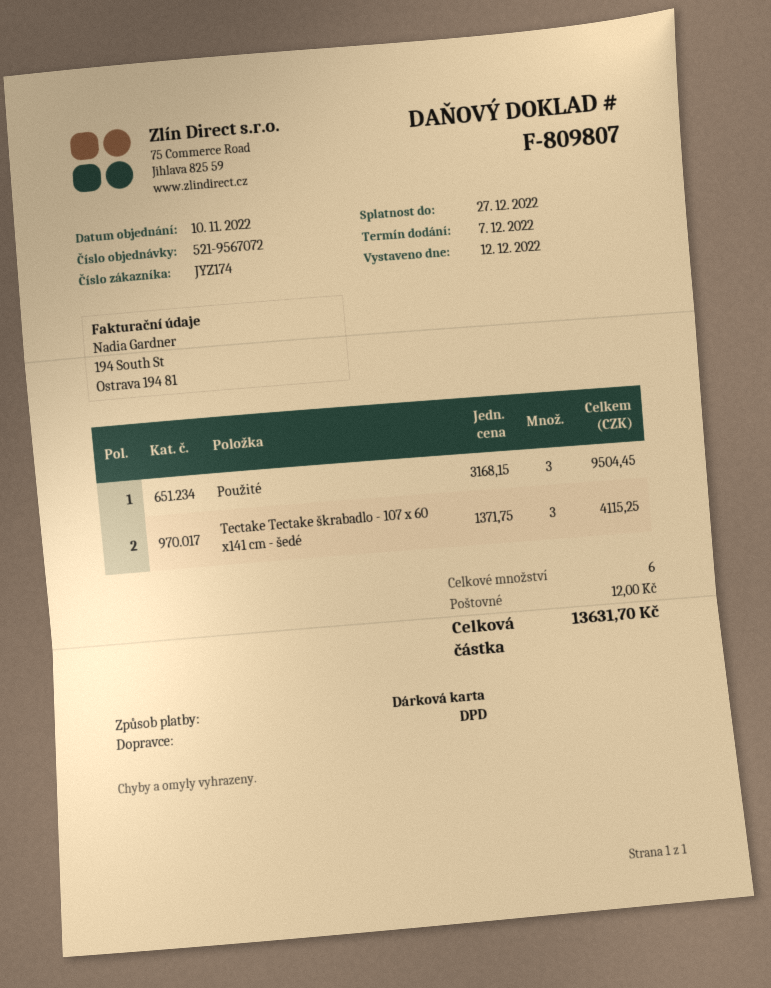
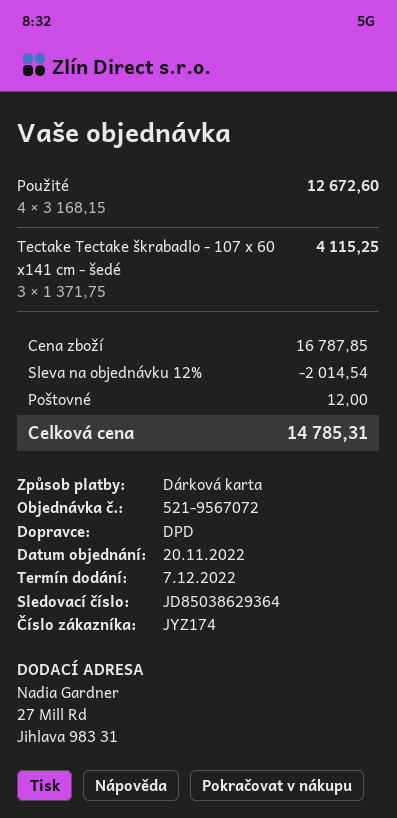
order date: 2022-11-10 -> 2022-11-20
Použité: 3 x 3168.15 = 9504.45 -> 4 x 3168.15 = 12672.60
discount: none -> 12% = 2014.54
total: 13631.70 -> 14785.31

